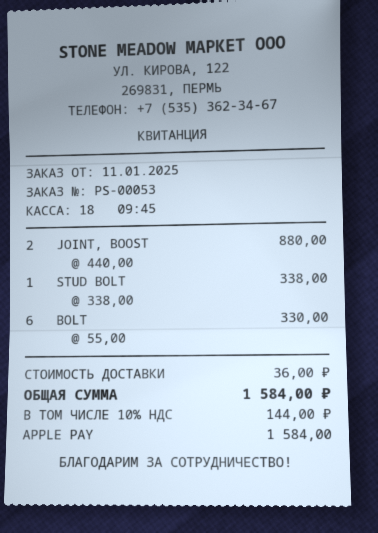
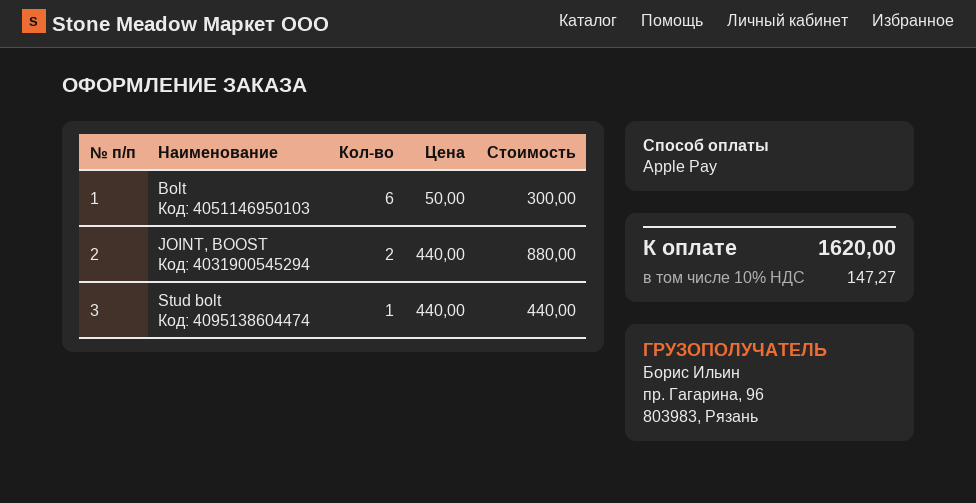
STUD BOLT: 1 x 338.00 = 338.00 -> 1 x 440.00 = 440.00
BOLT: 6 x 55.00 = 330.00 -> 6 x 50.00 = 300.00
shipping: 36.00 -> none
tax: 10% = 144.00 -> 10% = 147.27
total: 1584.00 -> 1620.00

